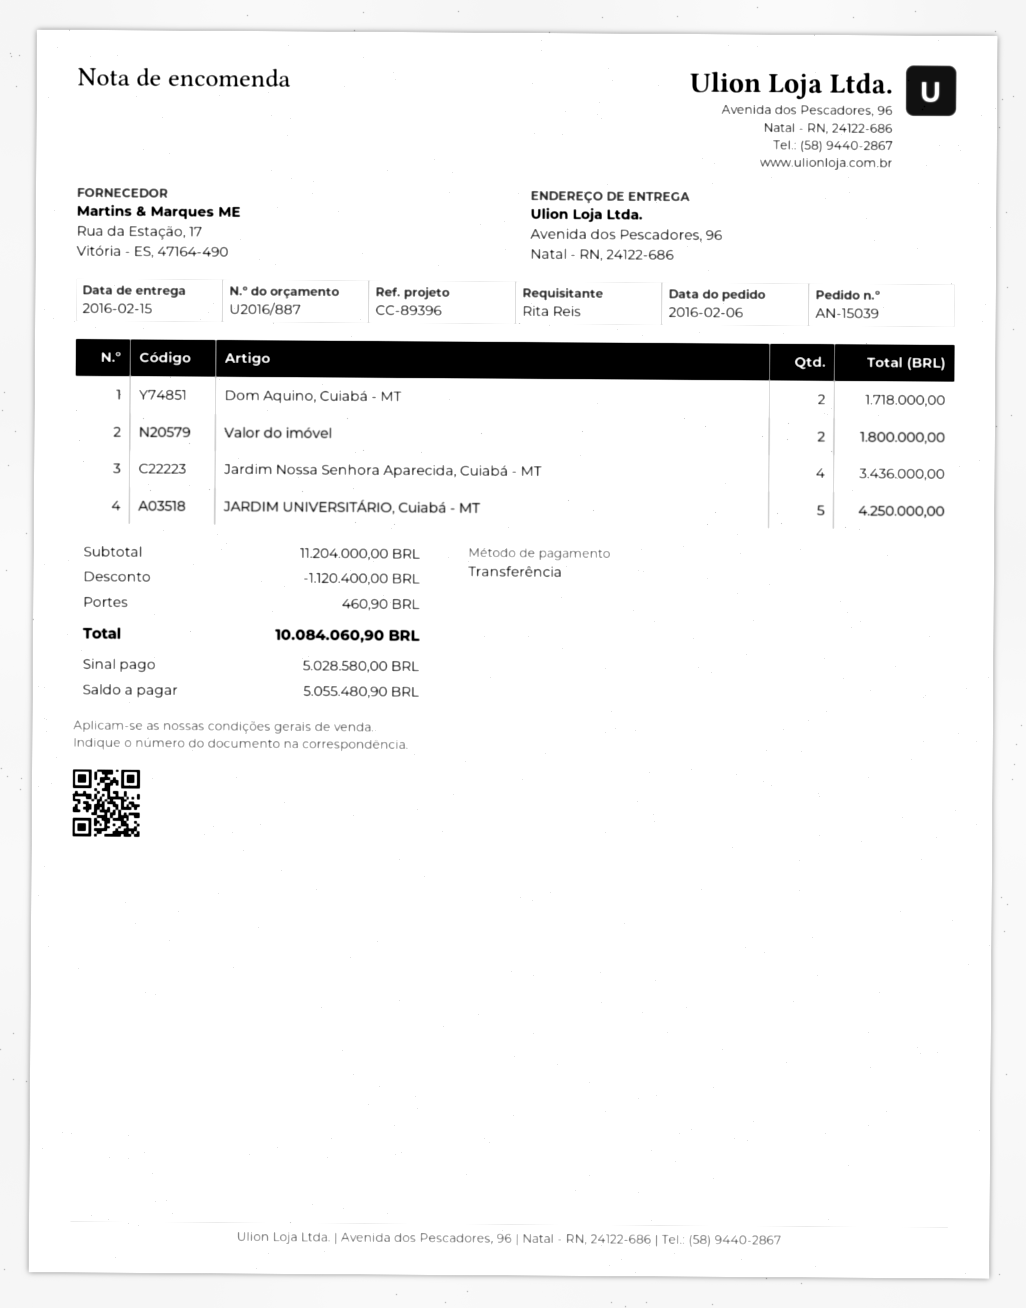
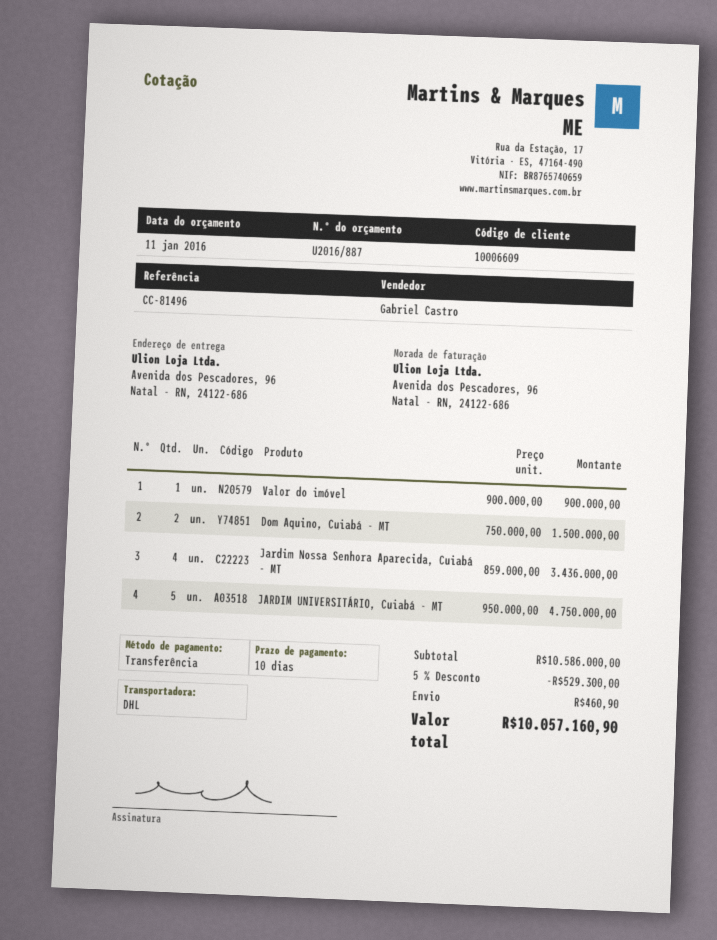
reference: CC-89396 -> CC-81496
Dom Aquino, Cuiabá - MT: 2 for 1718000.00 -> 2 for 1500000.00
Valor do imóvel: 2 for 1800000.00 -> 1 for 900000.00
JARDIM UNIVERSITÁRIO, Cuiabá - MT: 5 for 4250000.00 -> 5 for 4750000.00
subtotal: 11204000.00 -> 10586000.00
discount: 1120400.00 -> 529300.00
total: 10084060.90 -> 10057160.90

